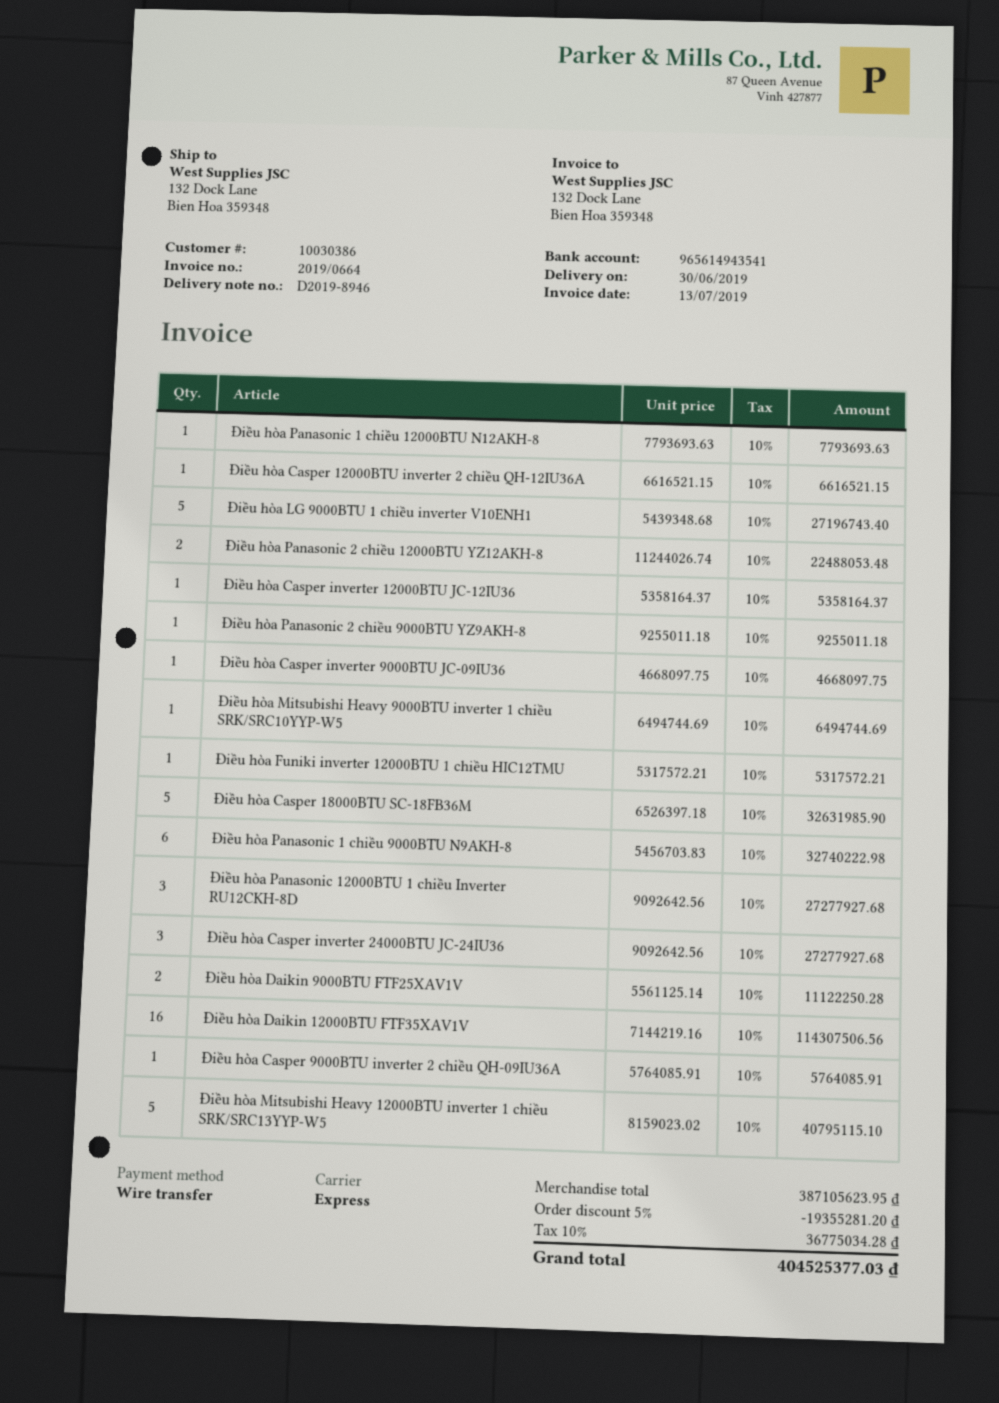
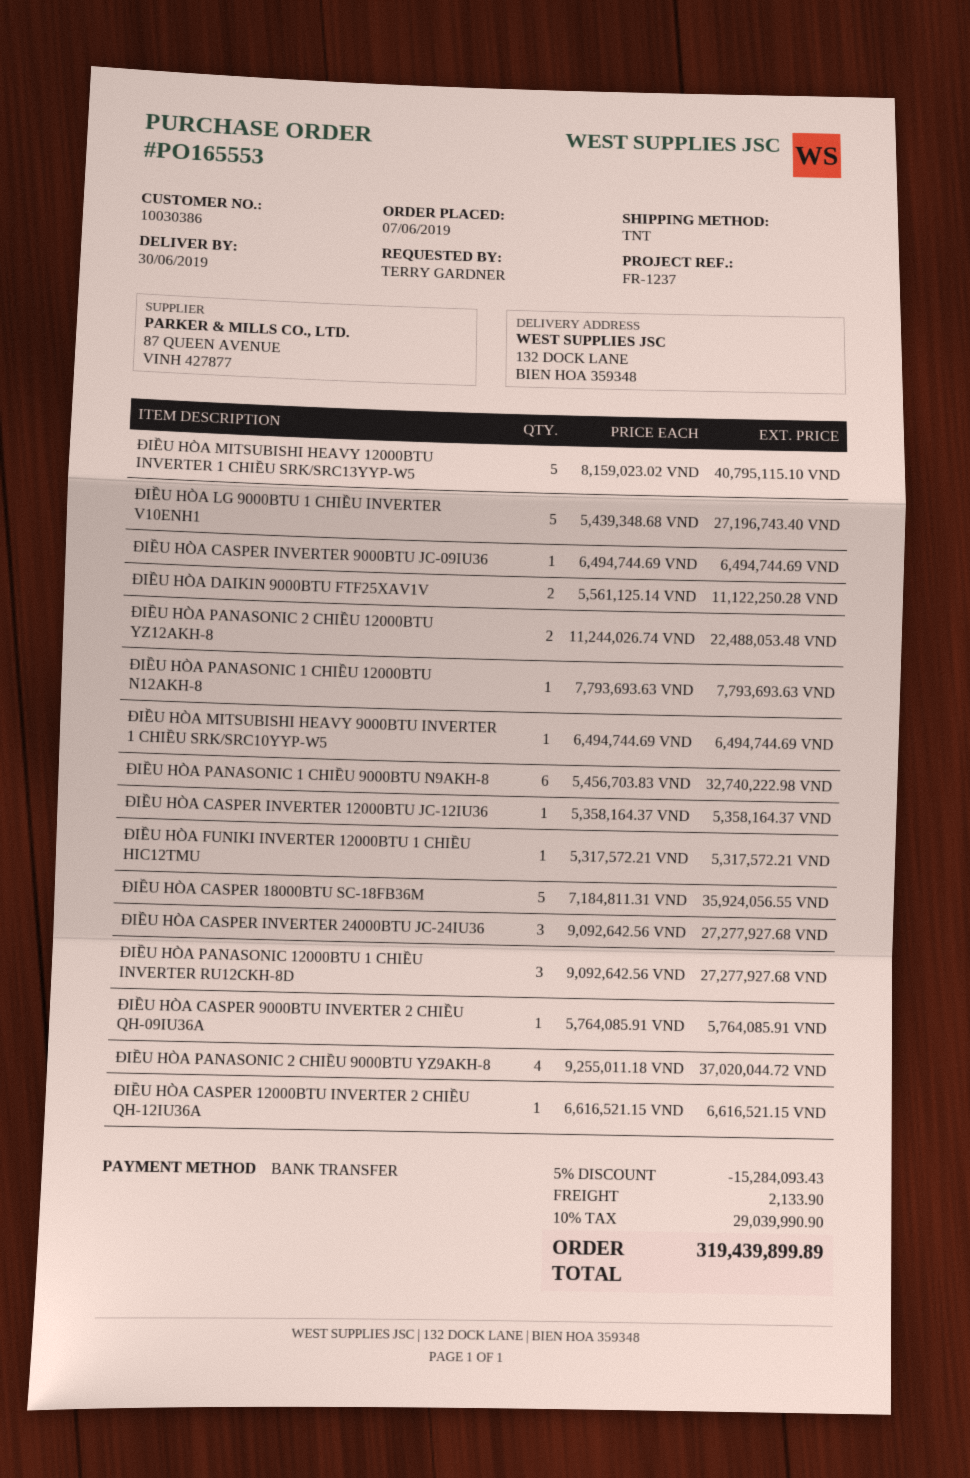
shipping method: express -> TNT
Điều hòa Panasonic 2 chiều 9000BTU YZ9AKH-8: 1 x 9255011.18 = 9255011.18 -> 4 x 9255011.18 = 37020044.72
Điều hòa Casper inverter 9000BTU JC-09IU36: 1 x 4668097.75 = 4668097.75 -> 1 x 6494744.69 = 6494744.69
Điều hòa Casper 18000BTU SC-18FB36M: 5 x 6526397.18 = 32631985.90 -> 5 x 7184811.31 = 35924056.55
Điều hòa Daikin 12000BTU FTF35XAV1V: 16 x 7144219.16 = 114307506.56 -> none
discount: 5% = 19355281.20 -> 5% = 15284093.43
shipping: none -> 2133.90
tax: 10% = 36775034.28 -> 10% = 29039990.90
total: 404525377.03 -> 319439899.89

